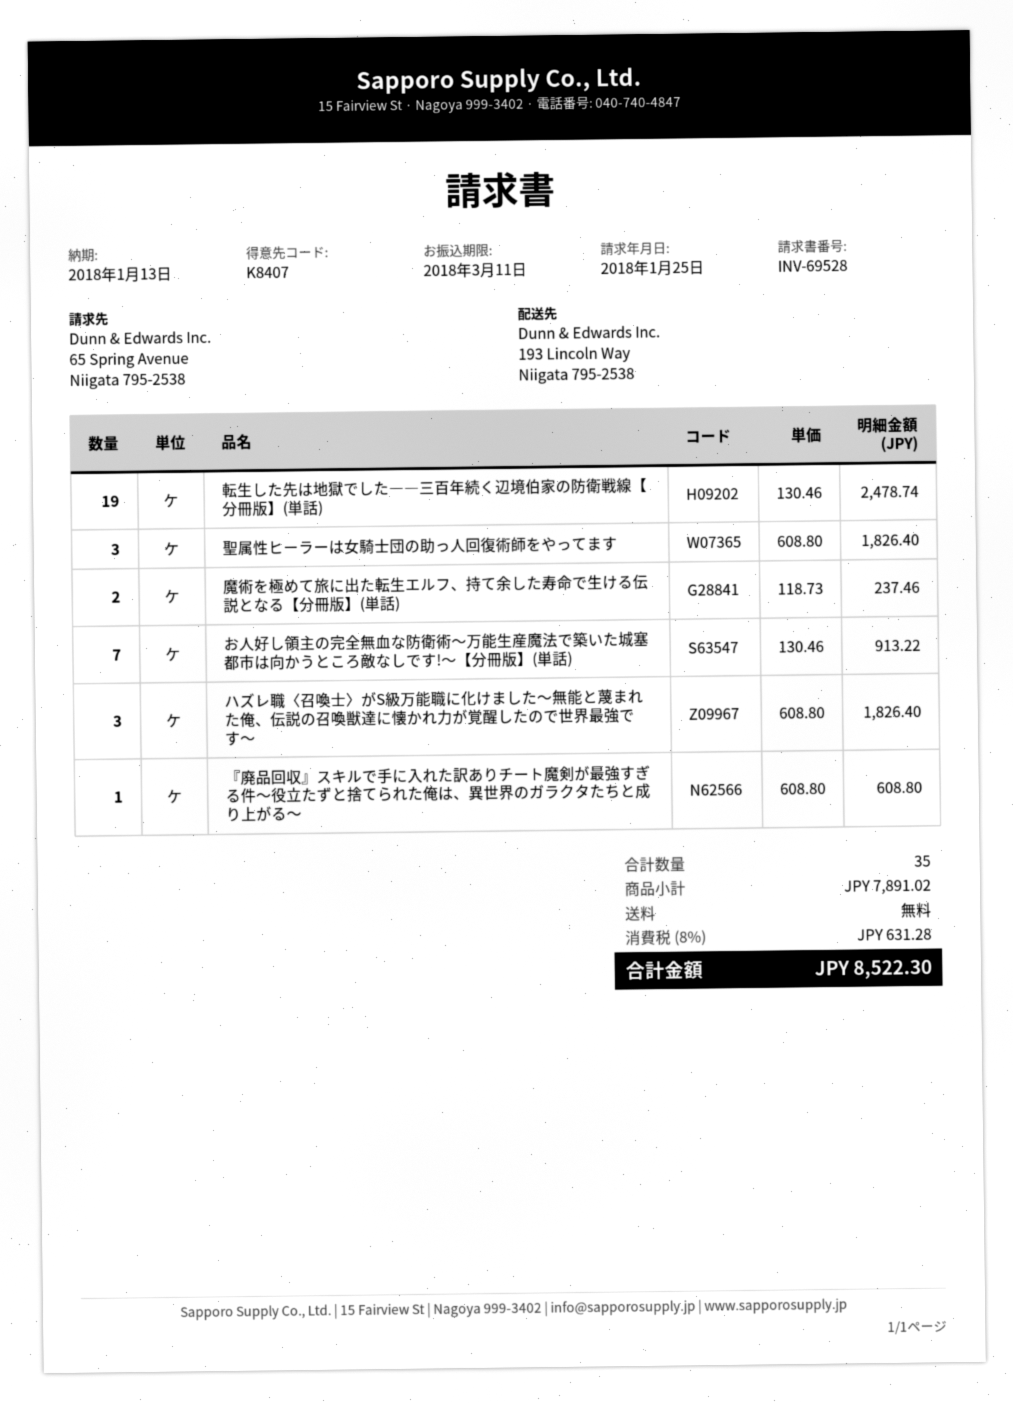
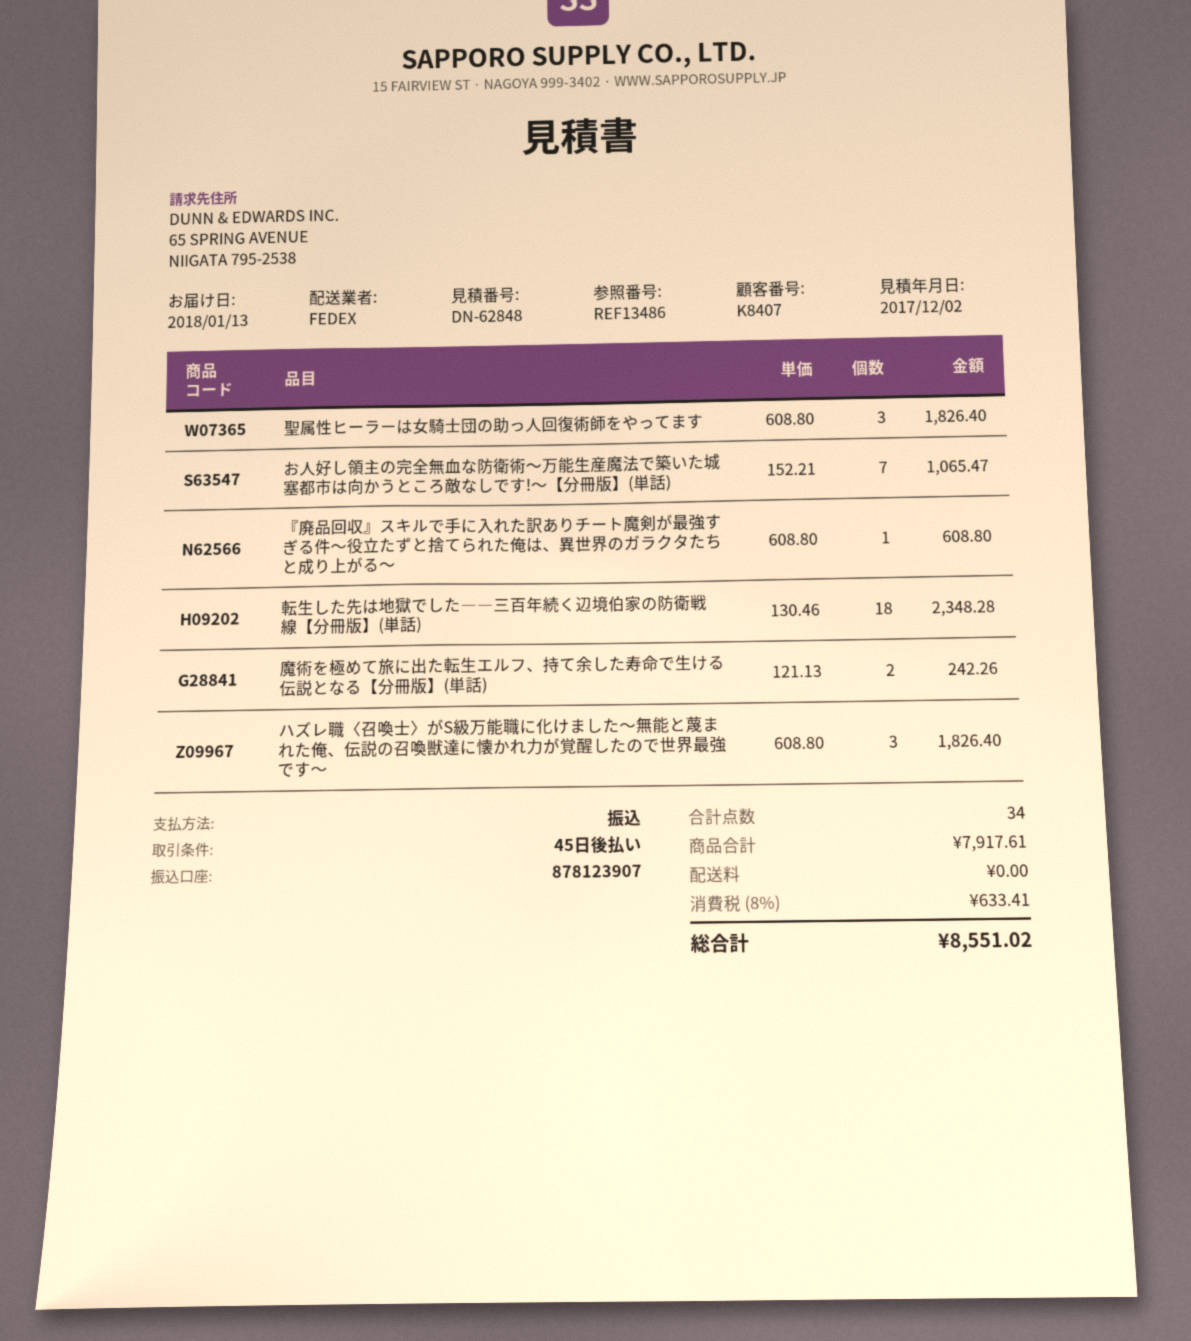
転生した先は地獄でした――三百年続く辺境伯家の防衛戦線【分冊版】(単話): 19 x 130.46 = 2478.74 -> 18 x 130.46 = 2348.28
魔術を極めて旅に出た転生エルフ、持て余した寿命で生ける伝説となる【分冊版】(単話): 2 x 118.73 = 237.46 -> 2 x 121.13 = 242.26
お人好し領主の完全無血な防衛術〜万能生産魔法で築いた城塞都市は向かうところ敵なしです!〜【分冊版】(単話): 7 x 130.46 = 913.22 -> 7 x 152.21 = 1065.47
total quantity: 35 -> 34
subtotal: 7891.02 -> 7917.61
tax: 8% = 631.28 -> 8% = 633.41
total: 8522.30 -> 8551.02

